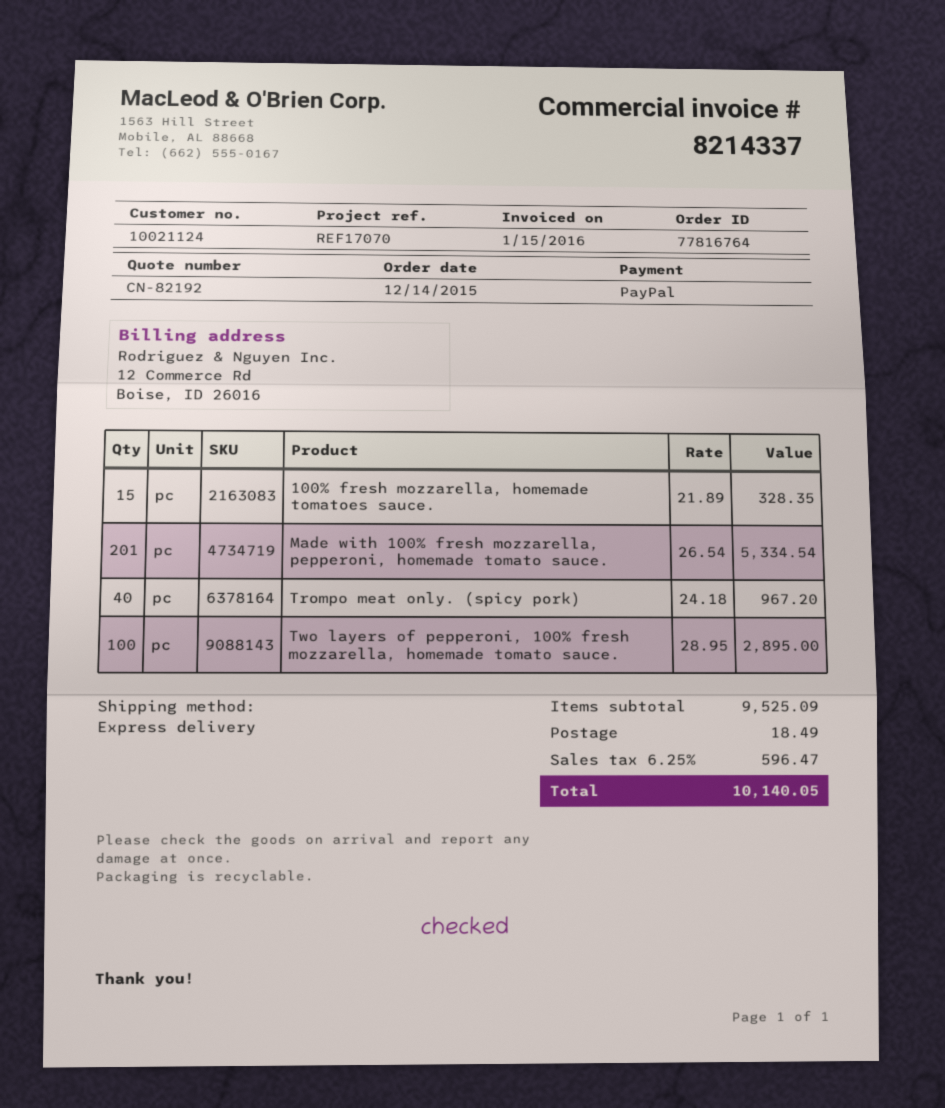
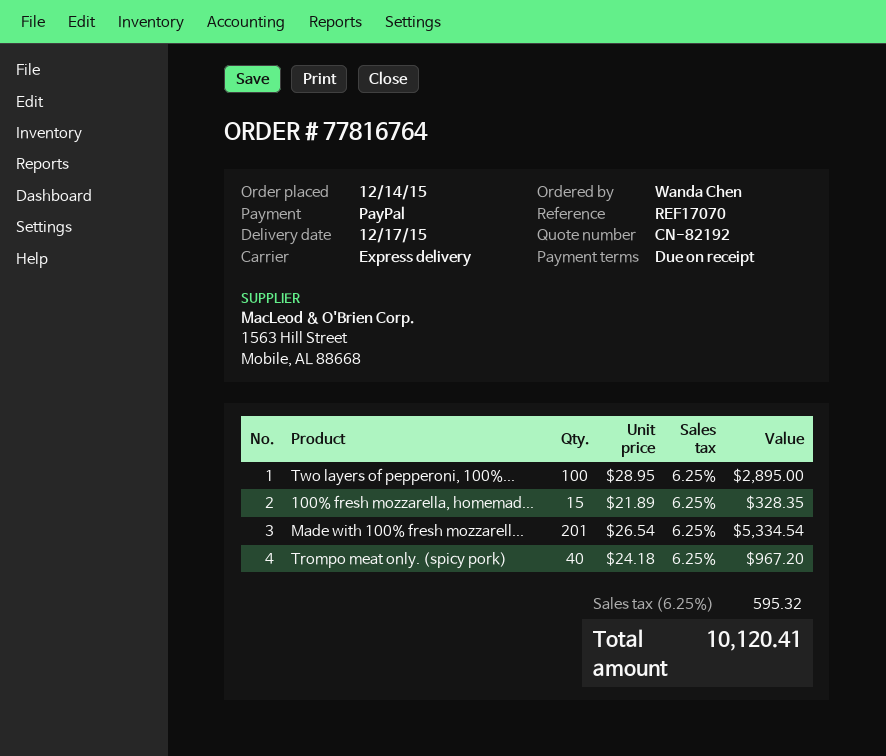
shipping: 18.49 -> none
tax: 6.25% = 596.47 -> 6.25% = 595.32
total: 10140.05 -> 10120.41

